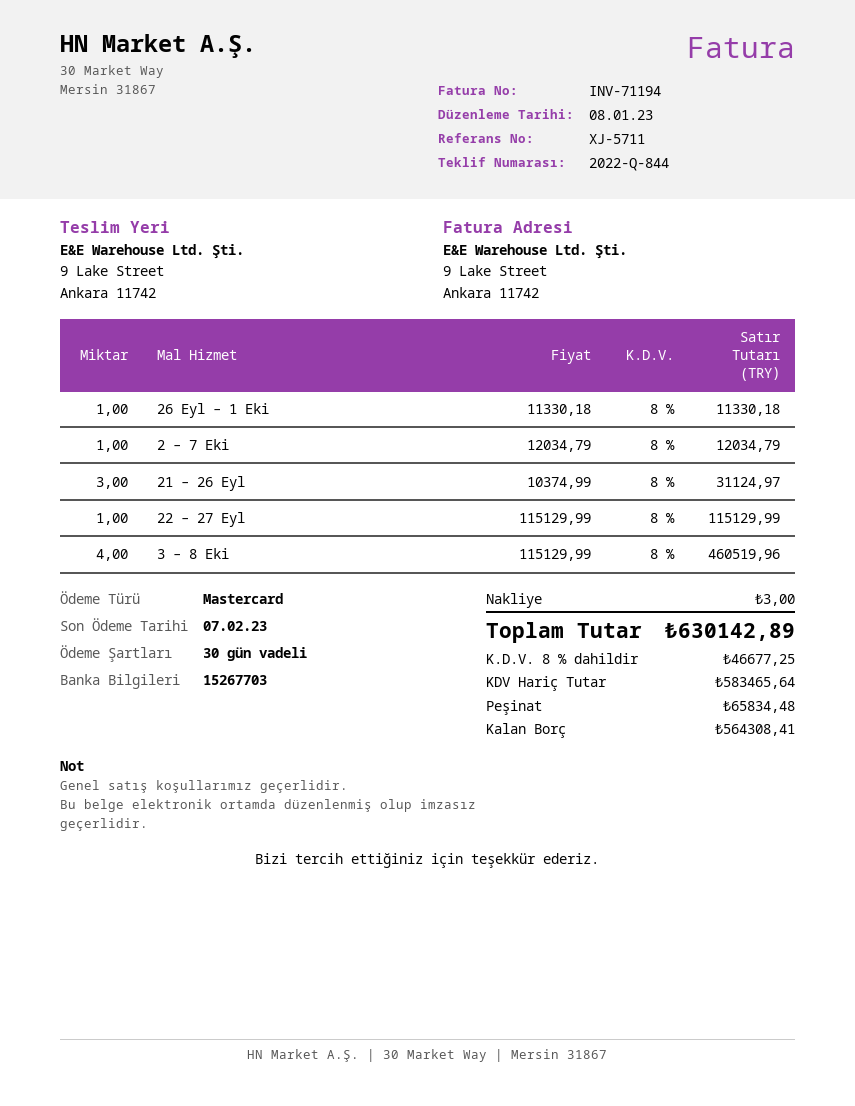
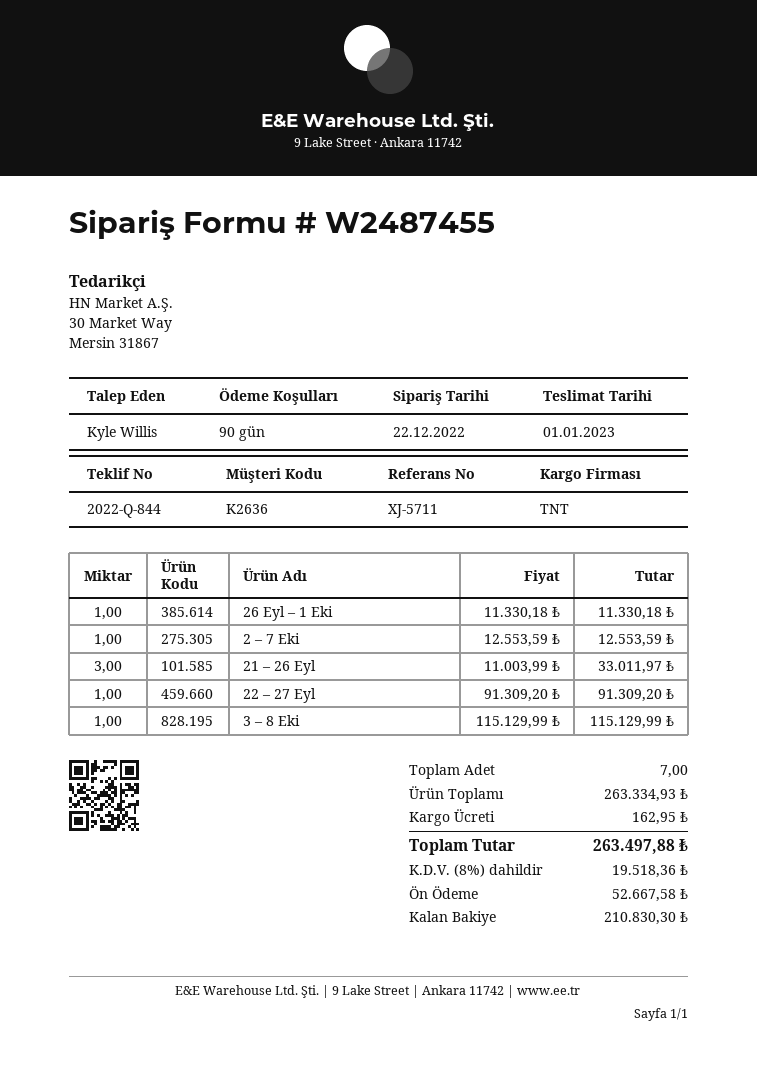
payment terms: 30 days -> 90 days
2 – 7 Eki: 1 x 12034.79 = 12034.79 -> 1 x 12553.59 = 12553.59
21 – 26 Eyl: 3 x 10374.99 = 31124.97 -> 3 x 11003.99 = 33011.97
22 – 27 Eyl: 1 x 115129.99 = 115129.99 -> 1 x 91309.20 = 91309.20
3 – 8 Eki: 4 x 115129.99 = 460519.96 -> 1 x 115129.99 = 115129.99
shipping: 3.00 -> 162.95
tax: 8% = 46677.25 -> 8% = 19518.36
total: 630142.89 -> 263497.88
deposit: 65834.48 -> 52667.58
balance: 564308.41 -> 210830.30

